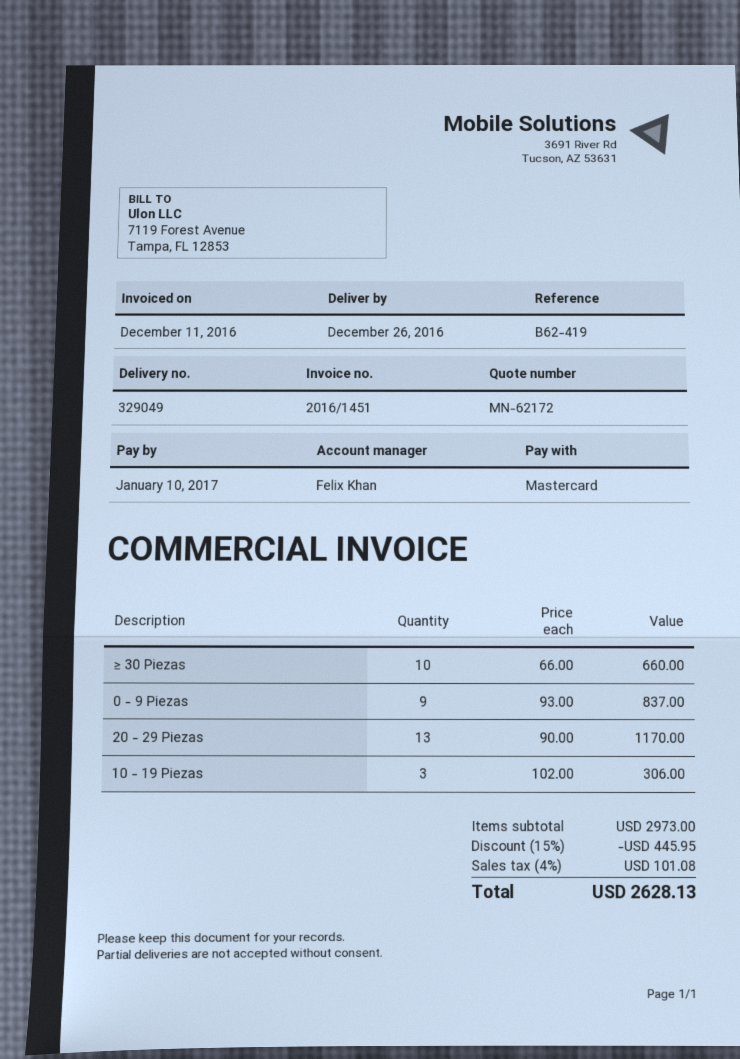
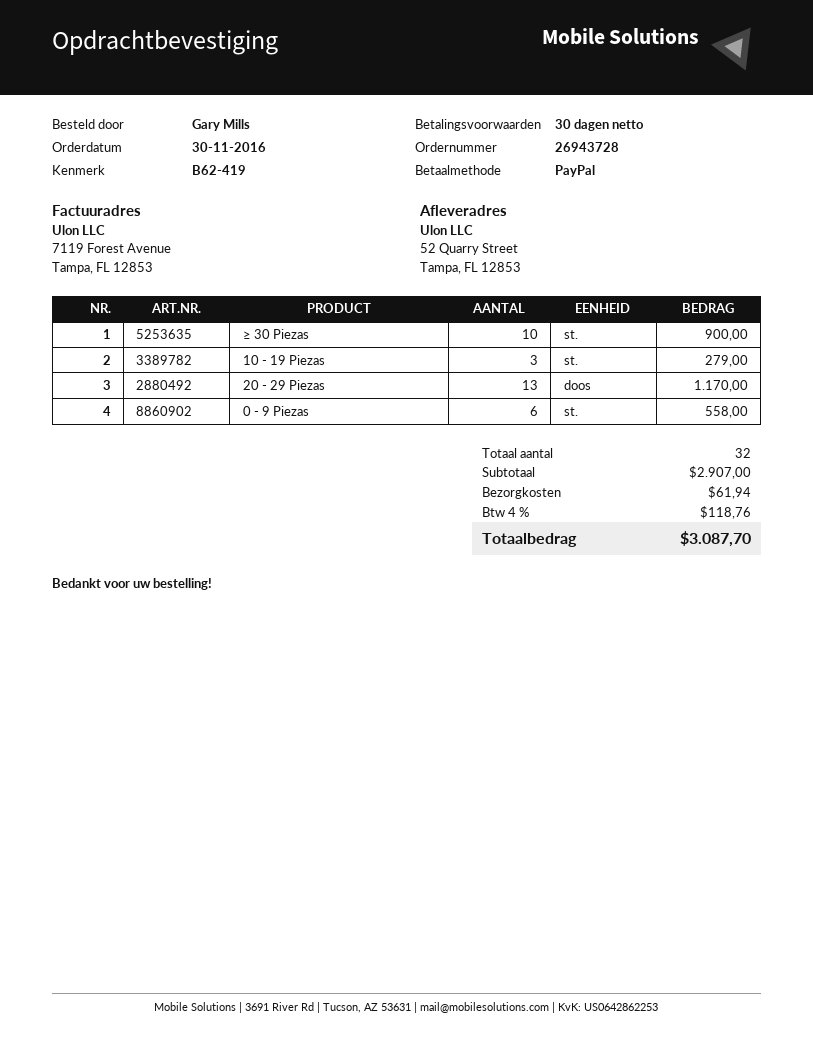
payment method: Mastercard -> PayPal
≥ 30 Piezas: 10 for 660.00 -> 10 for 900.00
0 - 9 Piezas: 9 for 837.00 -> 6 for 558.00
10 - 19 Piezas: 3 for 306.00 -> 3 for 279.00
subtotal: 2973.00 -> 2907.00
discount: 15% = 445.95 -> none
shipping: none -> 61.94
tax: 4% = 101.08 -> 4% = 118.76
total: 2628.13 -> 3087.70

